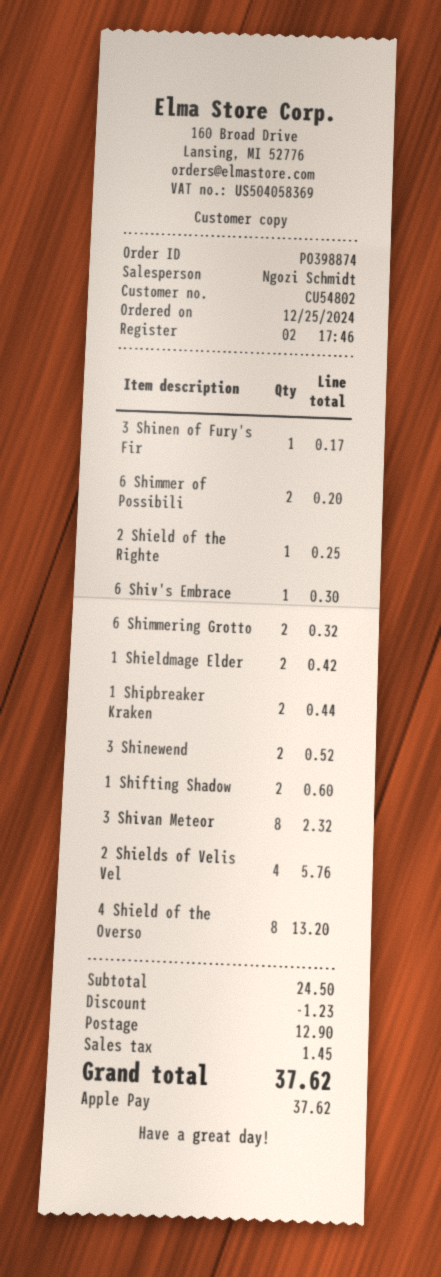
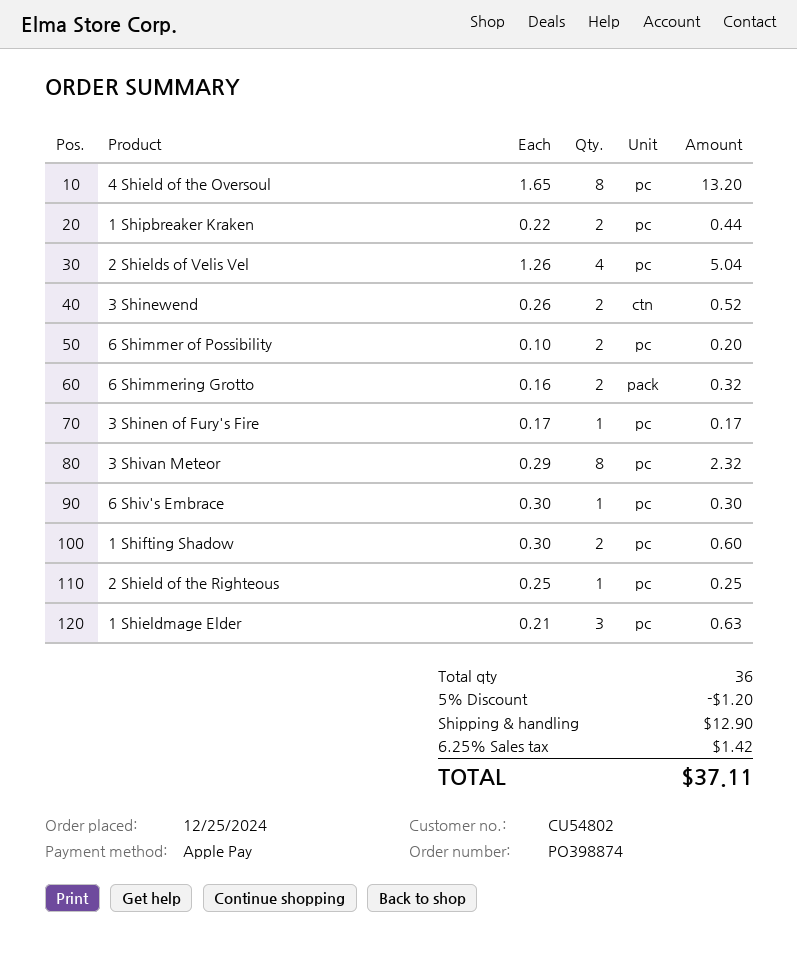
1 Shieldmage Elder: 2 for 0.42 -> 3 for 0.63
2 Shields of Velis Vel: 4 for 5.76 -> 4 for 5.04
discount: 1.23 -> 1.20
tax: 1.45 -> 1.42
total: 37.62 -> 37.11

